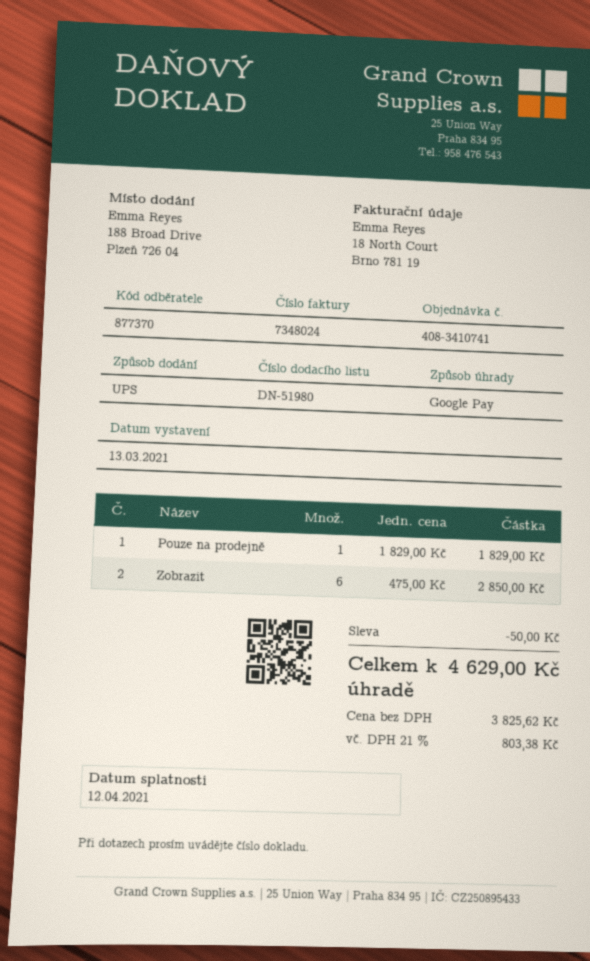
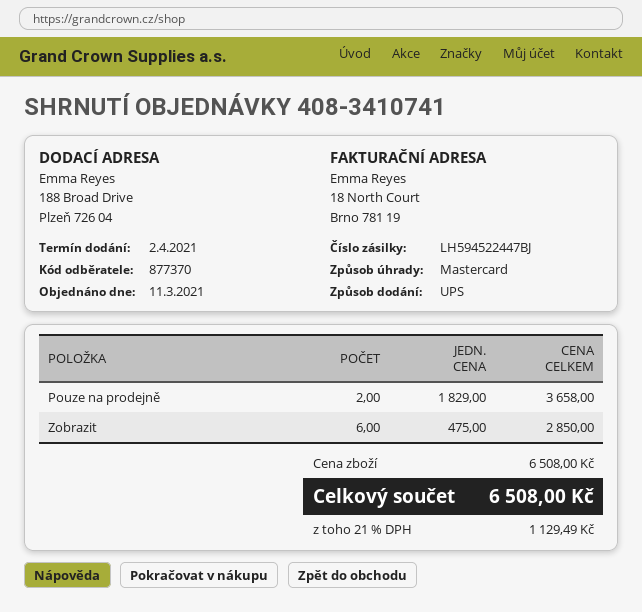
payment method: Google Pay -> Mastercard
Pouze na prodejně: 1 x 1829.00 = 1829.00 -> 2 x 1829.00 = 3658.00
discount: 50.00 -> none
tax: 21% = 803.38 -> 21% = 1129.49
total: 4629.00 -> 6508.00

